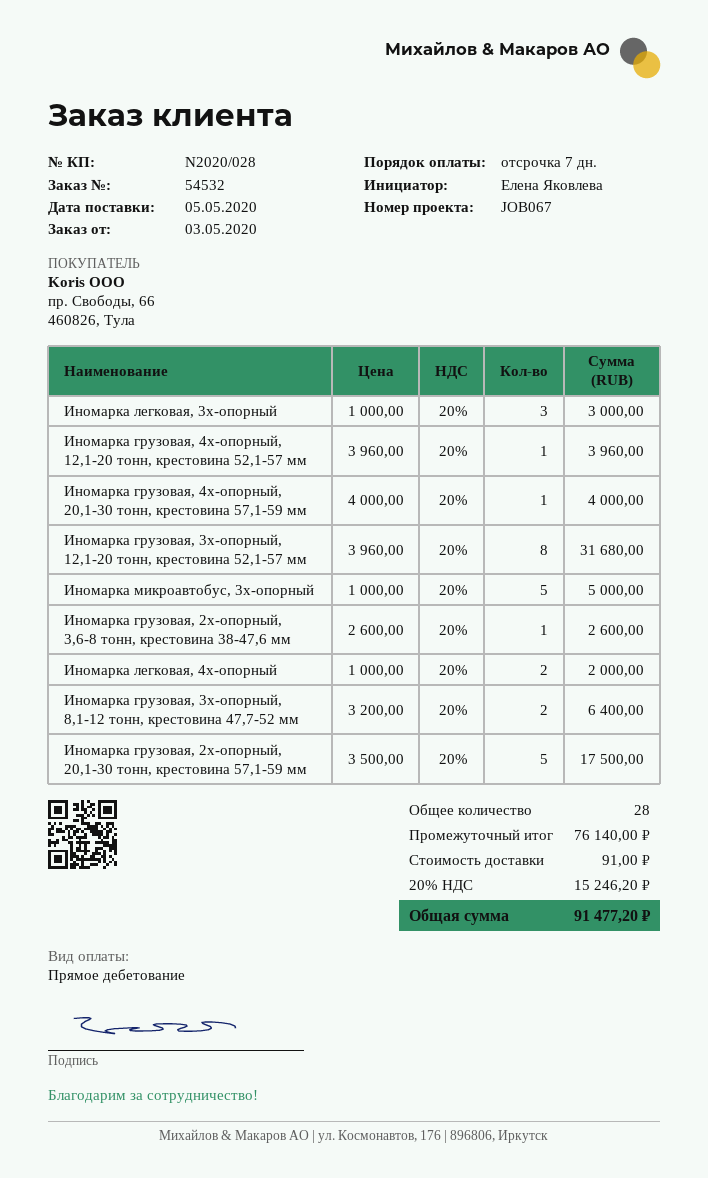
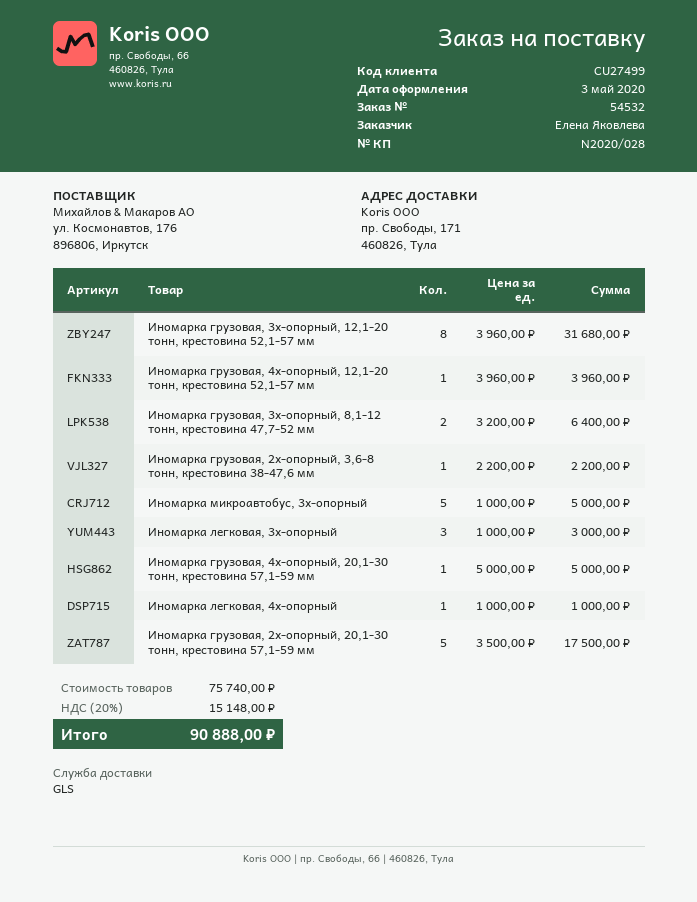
Иномарка грузовая, 4х-опорный, 20,1-30 тонн, крестовина 57,1-59 мм: 1 x 4000.00 = 4000.00 -> 1 x 5000.00 = 5000.00
Иномарка грузовая, 2х-опорный, 3,6-8 тонн, крестовина 38-47,6 мм: 1 x 2600.00 = 2600.00 -> 1 x 2200.00 = 2200.00
Иномарка легковая, 4х-опорный: 2 x 1000.00 = 2000.00 -> 1 x 1000.00 = 1000.00
subtotal: 76140.00 -> 75740.00
shipping: 91.00 -> none
tax: 20% = 15246.20 -> 20% = 15148.00
total: 91477.20 -> 90888.00

